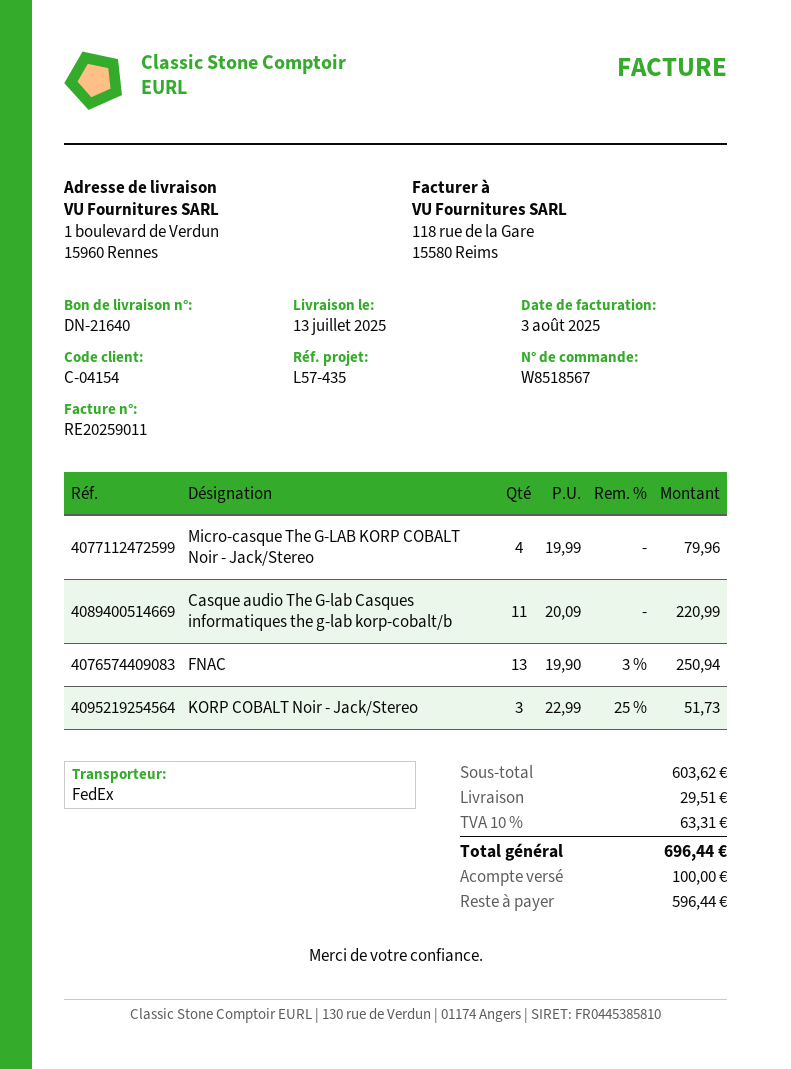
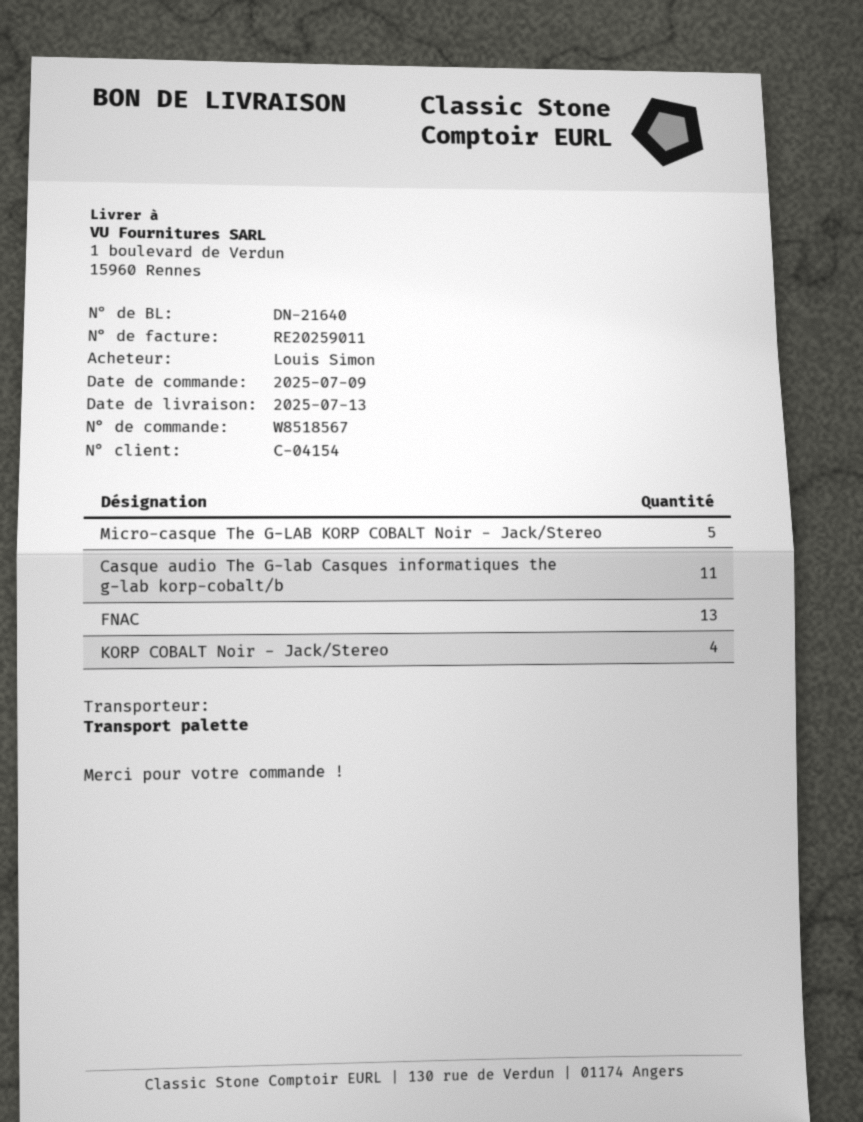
shipping method: FedEx -> pallet freight
Micro-casque The G-LAB KORP COBALT Noir - Jack/Stereo: 4 -> 5
KORP COBALT Noir - Jack/Stereo: 3 -> 4

